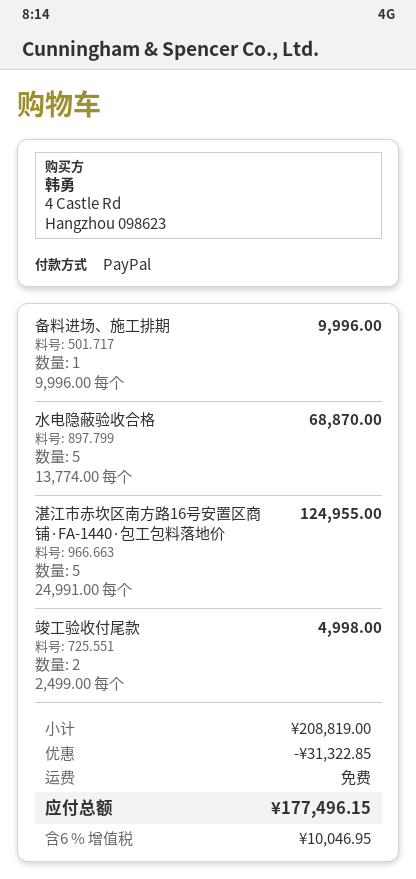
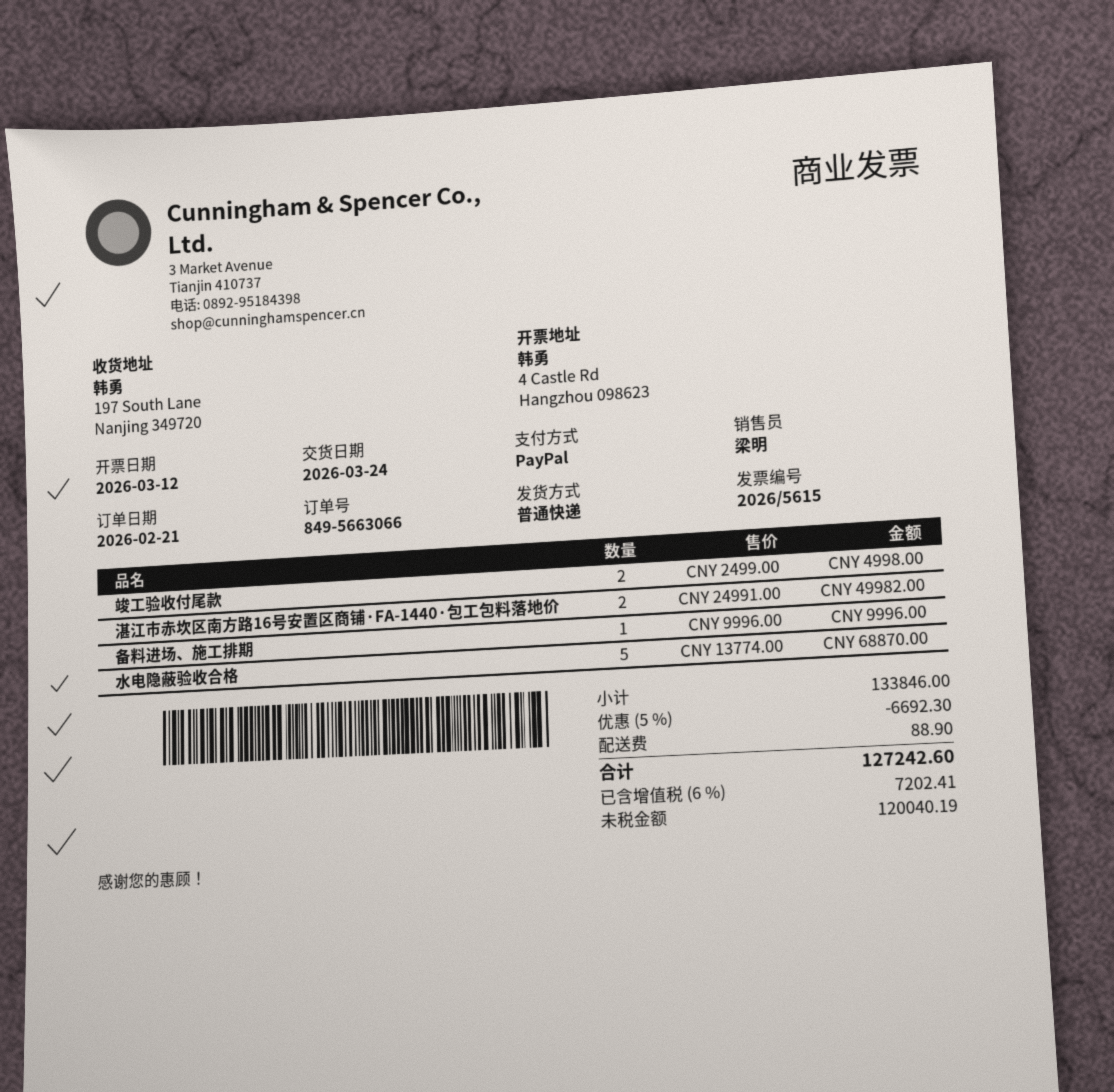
湛江市赤坎区南方路16号安置区商铺·FA-1440·包工包料落地价: 5 x 24991.00 = 124955.00 -> 2 x 24991.00 = 49982.00
subtotal: 208819.00 -> 133846.00
discount: 31322.85 -> 6692.30
shipping: 0.00 -> 88.90
tax: 6% = 10046.95 -> 6% = 7202.41
total: 177496.15 -> 127242.60

